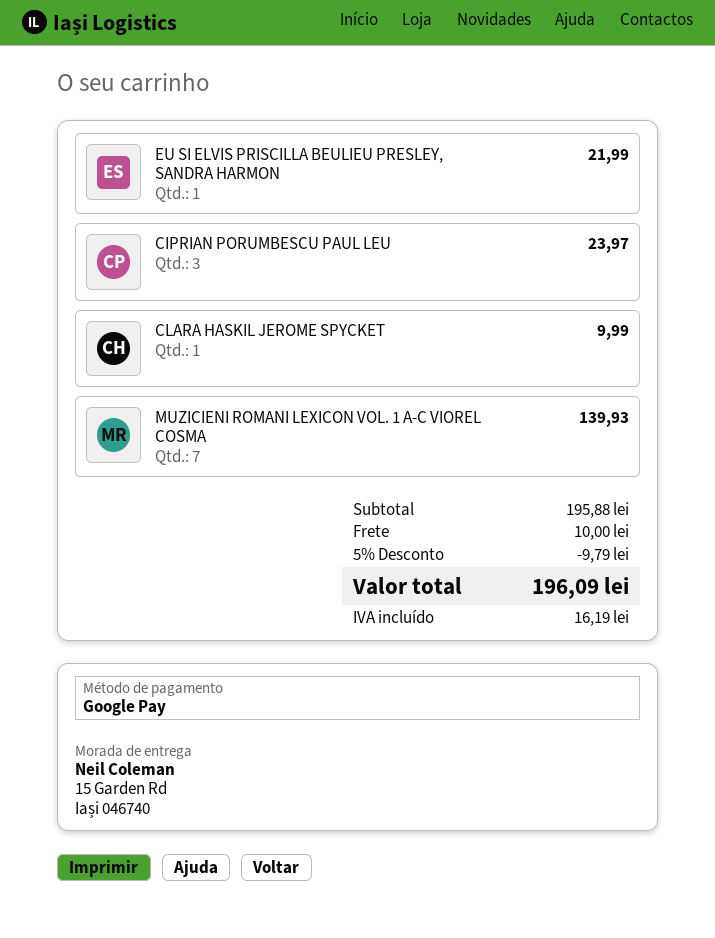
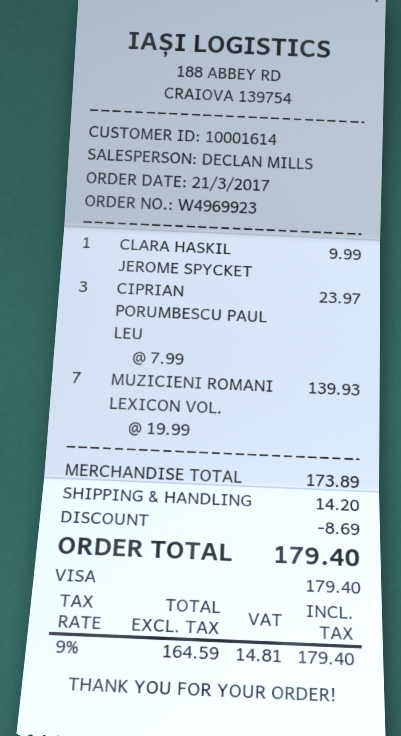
payment method: Google Pay -> Visa
EU SI ELVIS PRISCILLA BEULIEU PRESLEY, SANDRA HARMON: 1 for 21.99 -> none
subtotal: 195.88 -> 173.89
discount: 9.79 -> 8.69
shipping: 10.00 -> 14.20
tax: 16.19 -> 14.81
total: 196.09 -> 179.40

